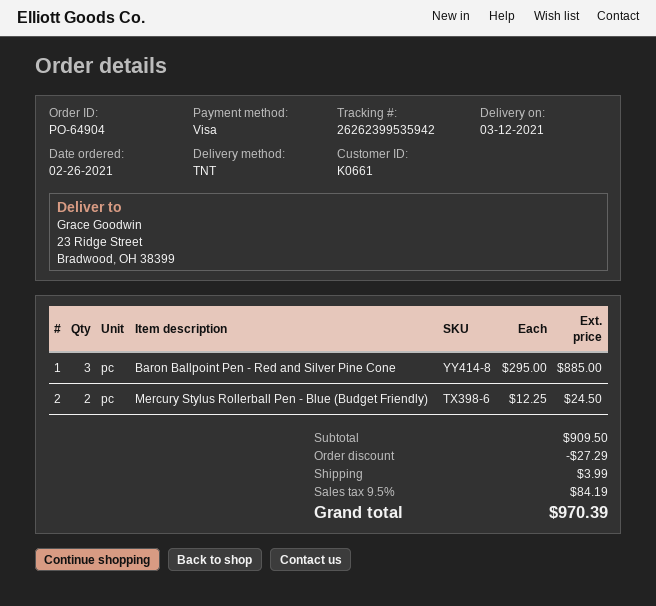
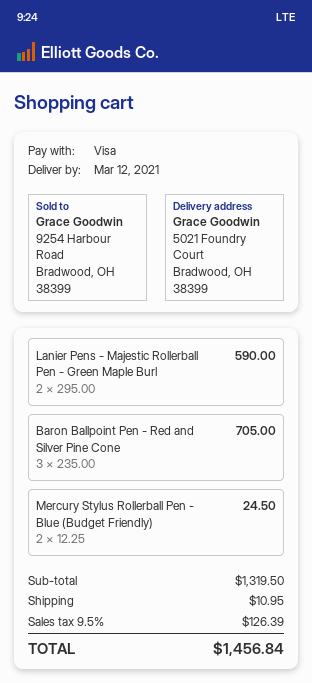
ship to: 23 Ridge Street, Bradwood, OH 38399 -> 5021 Foundry Court, Bradwood, OH 38399
Baron Ballpoint Pen - Red and Silver Pine Cone: 3 x 295.00 = 885.00 -> 3 x 235.00 = 705.00
Lanier Pens - Majestic Rollerball Pen - Green Maple Burl: none -> 2 x 295.00 = 590.00
subtotal: 909.50 -> 1319.50
discount: 27.29 -> none
shipping: 3.99 -> 10.95
tax: 9.5% = 84.19 -> 9.5% = 126.39
total: 970.39 -> 1456.84

